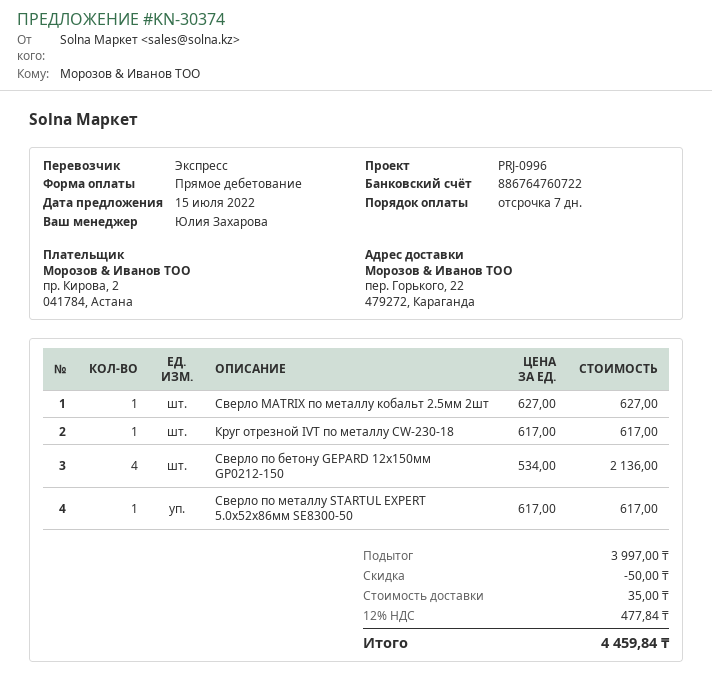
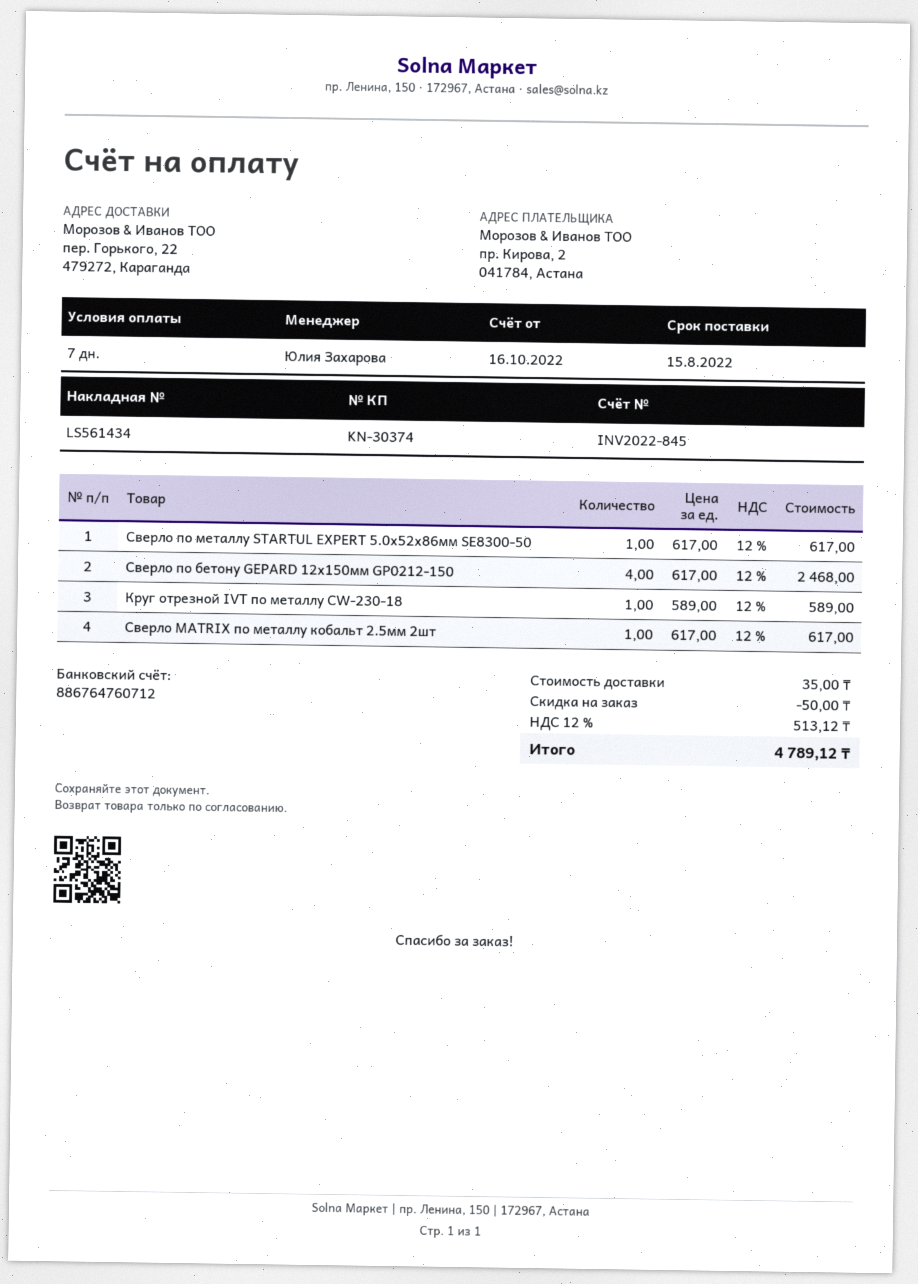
bank account: 886764760722 -> 886764760712
Сверло MATRIX по металлу кобальт 2.5мм 2шт: 1 x 627.00 = 627.00 -> 1 x 617.00 = 617.00
Круг отрезной IVT по металлу CW-230-18: 1 x 617.00 = 617.00 -> 1 x 589.00 = 589.00
Сверло по бетону GEPARD 12x150мм GP0212-150: 4 x 534.00 = 2136.00 -> 4 x 617.00 = 2468.00
tax: 12% = 477.84 -> 12% = 513.12
total: 4459.84 -> 4789.12

